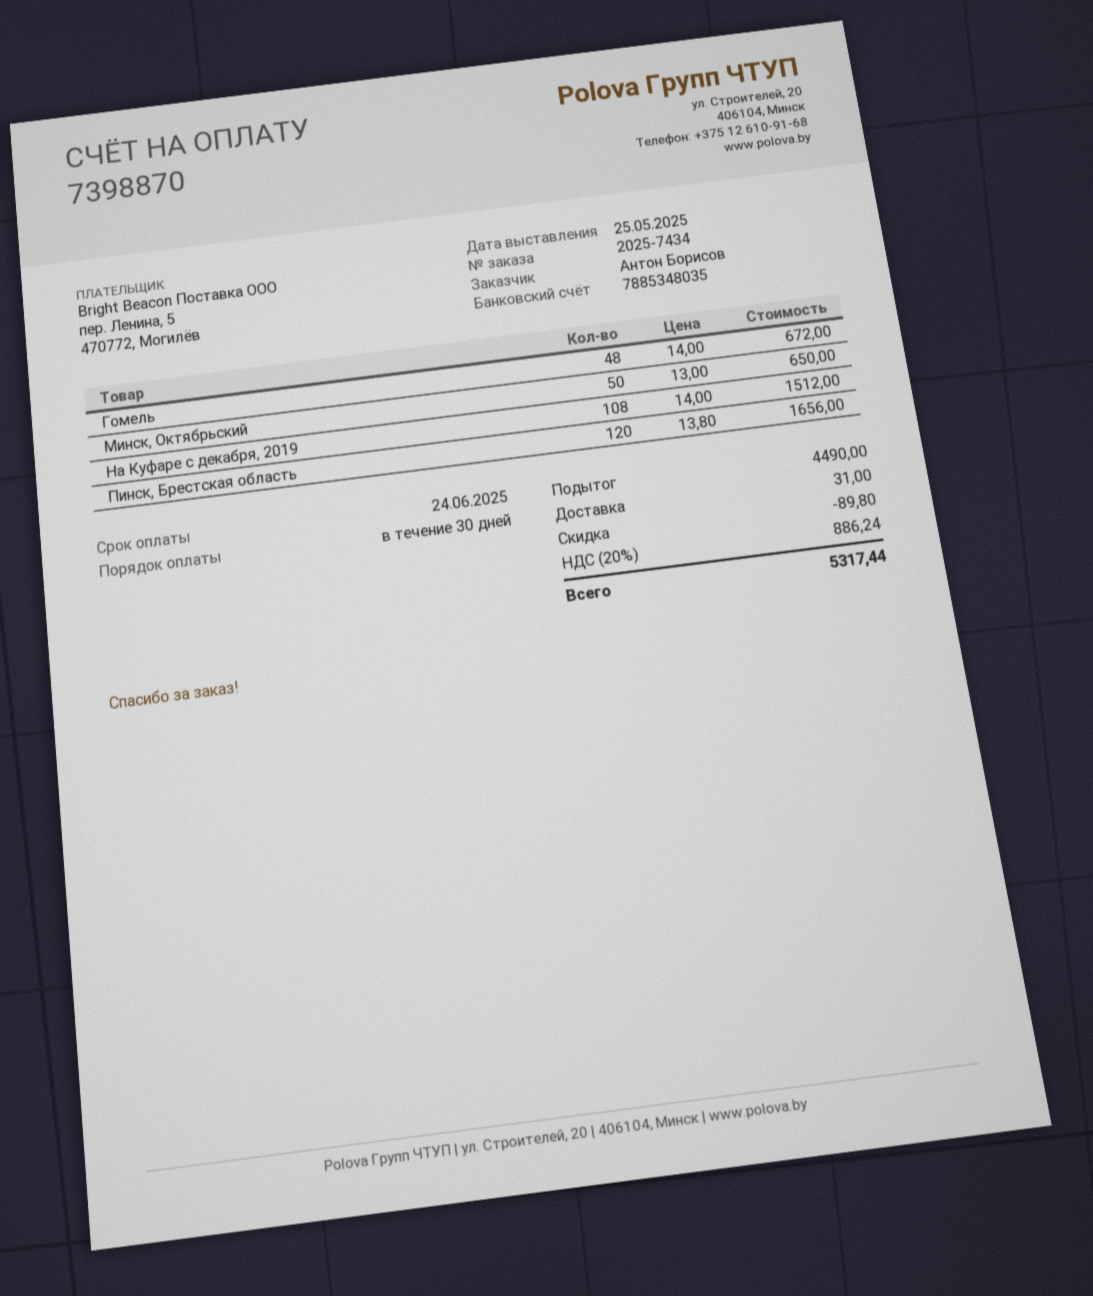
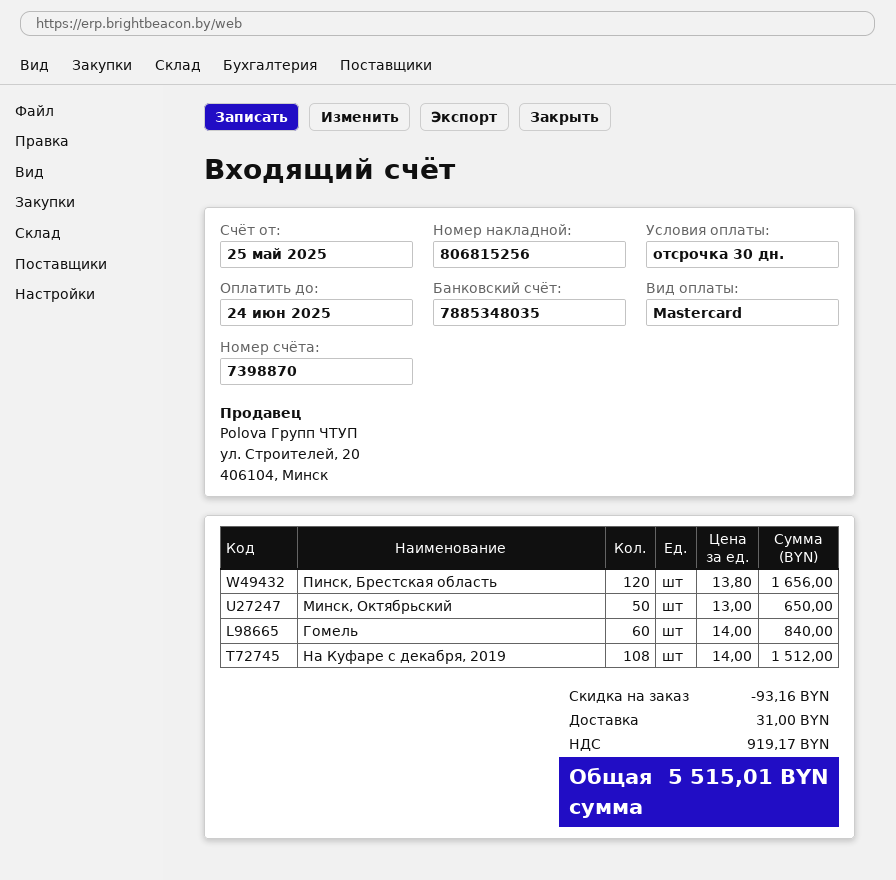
Гомель: 48 x 14.00 = 672.00 -> 60 x 14.00 = 840.00
discount: 89.80 -> 93.16
tax: 886.24 -> 919.17
total: 5317.44 -> 5515.01

